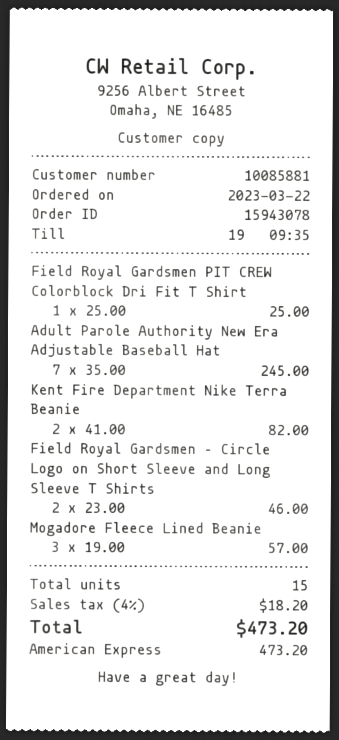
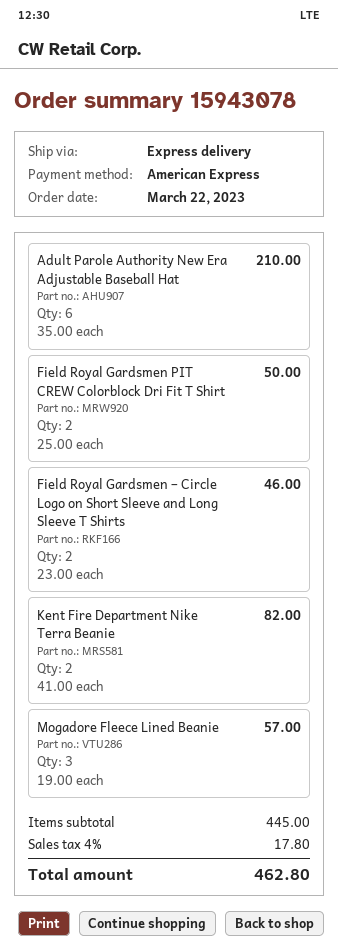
Field Royal Gardsmen PIT CREW Colorblock Dri Fit T Shirt: 1 x 25.00 = 25.00 -> 2 x 25.00 = 50.00
Adult Parole Authority New Era Adjustable Baseball Hat: 7 x 35.00 = 245.00 -> 6 x 35.00 = 210.00
tax: 4% = 18.20 -> 4% = 17.80
total: 473.20 -> 462.80

